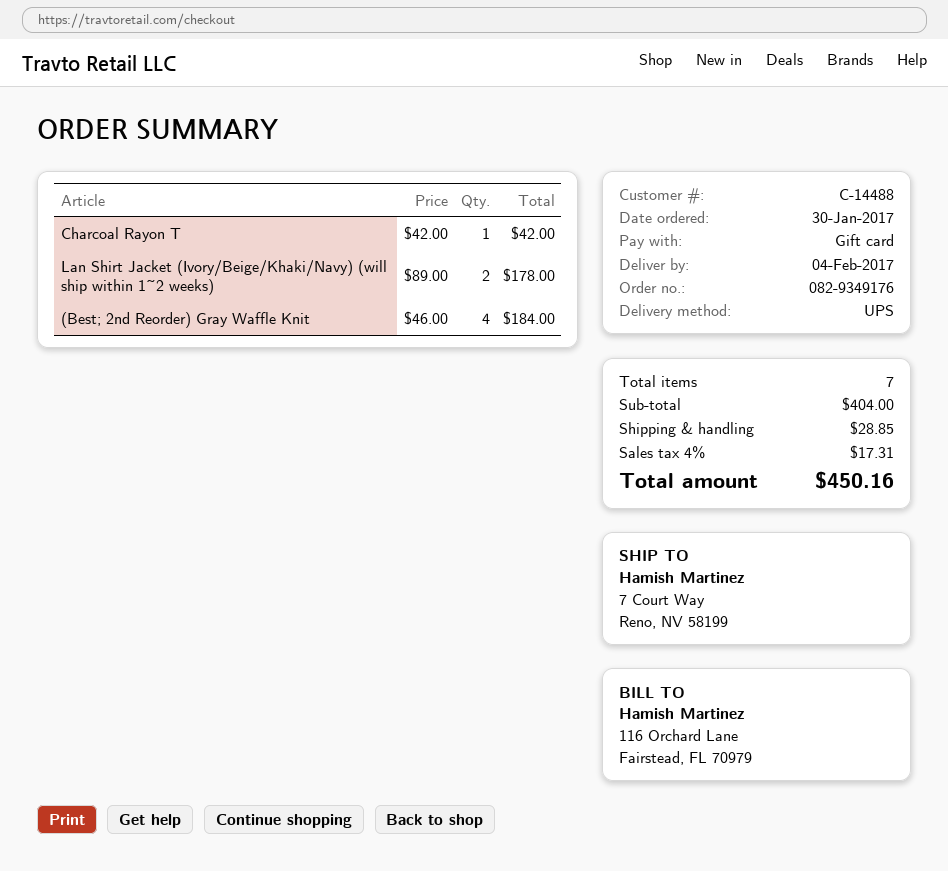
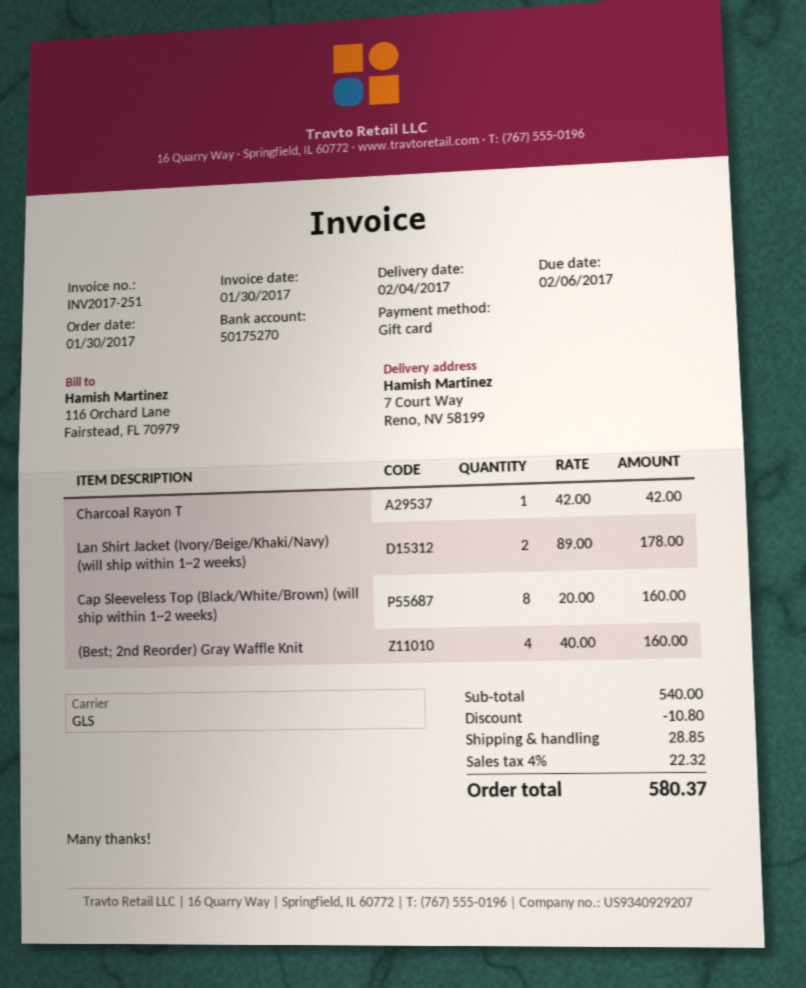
shipping method: UPS -> GLS
(Best; 2nd Reorder) Gray Waffle Knit: 4 x 46.00 = 184.00 -> 4 x 40.00 = 160.00
Cap Sleeveless Top (Black/White/Brown) (will ship within 1~2 weeks): none -> 8 x 20.00 = 160.00
subtotal: 404.00 -> 540.00
discount: none -> 10.80
tax: 4% = 17.31 -> 4% = 22.32
total: 450.16 -> 580.37

